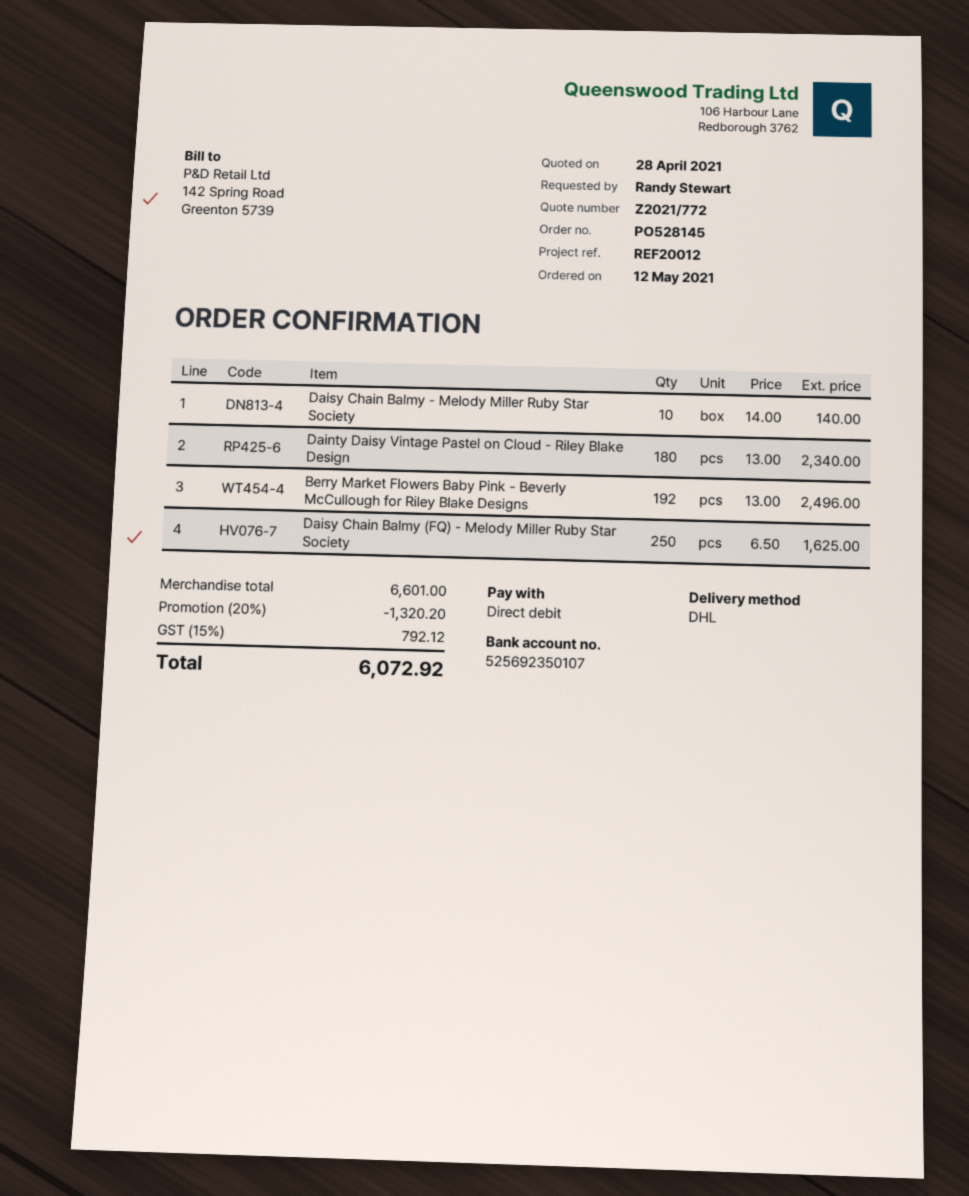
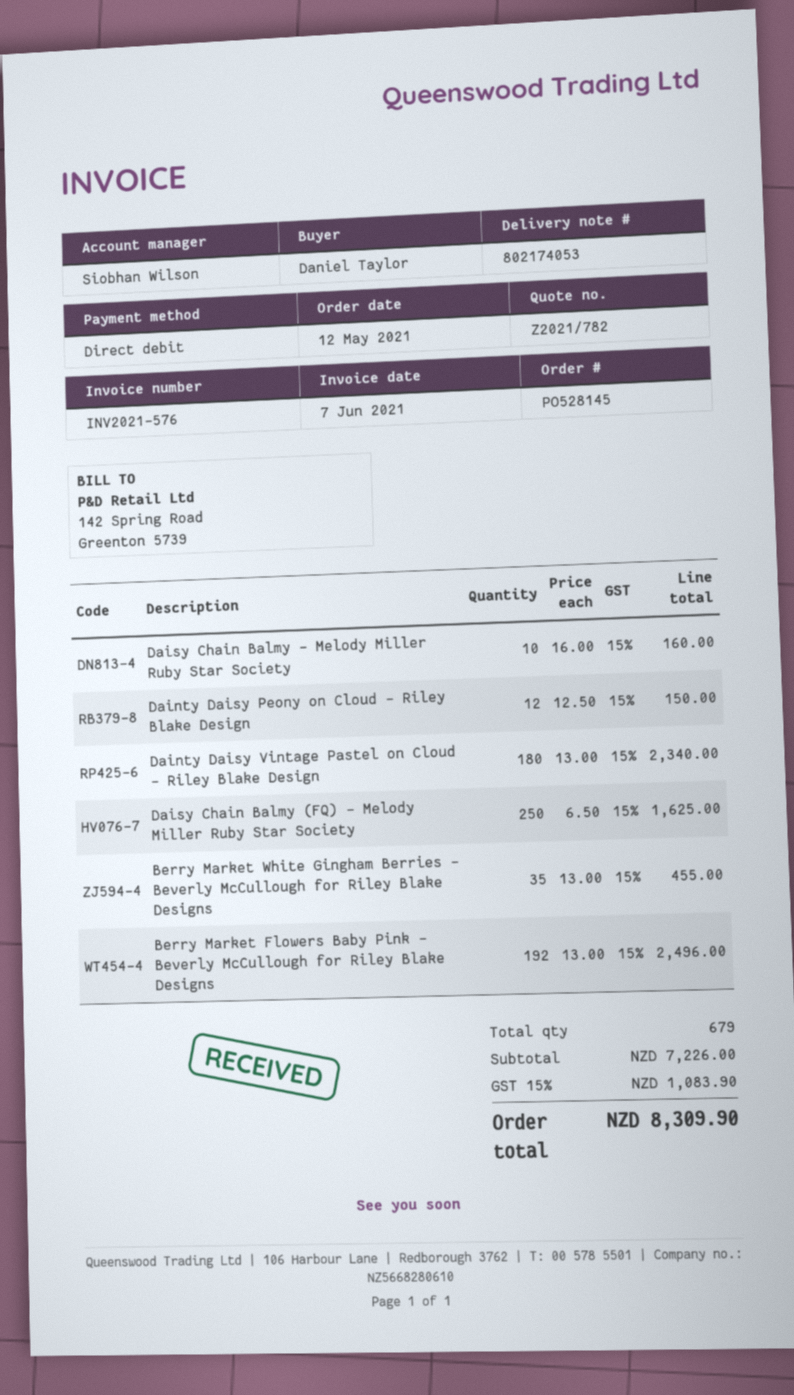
quote number: Z2021/772 -> Z2021/782
ordered by: Randy Stewart -> Daniel Taylor
Daisy Chain Balmy - Melody Miller Ruby Star Society: 10 x 14.00 = 140.00 -> 10 x 16.00 = 160.00
Dainty Daisy Peony on Cloud - Riley Blake Design: none -> 12 x 12.50 = 150.00
Berry Market White Gingham Berries - Beverly McCullough for Riley Blake Designs: none -> 35 x 13.00 = 455.00
subtotal: 6601.00 -> 7226.00
discount: 20% = 1320.20 -> none
tax: 15% = 792.12 -> 15% = 1083.90
total: 6072.92 -> 8309.90

